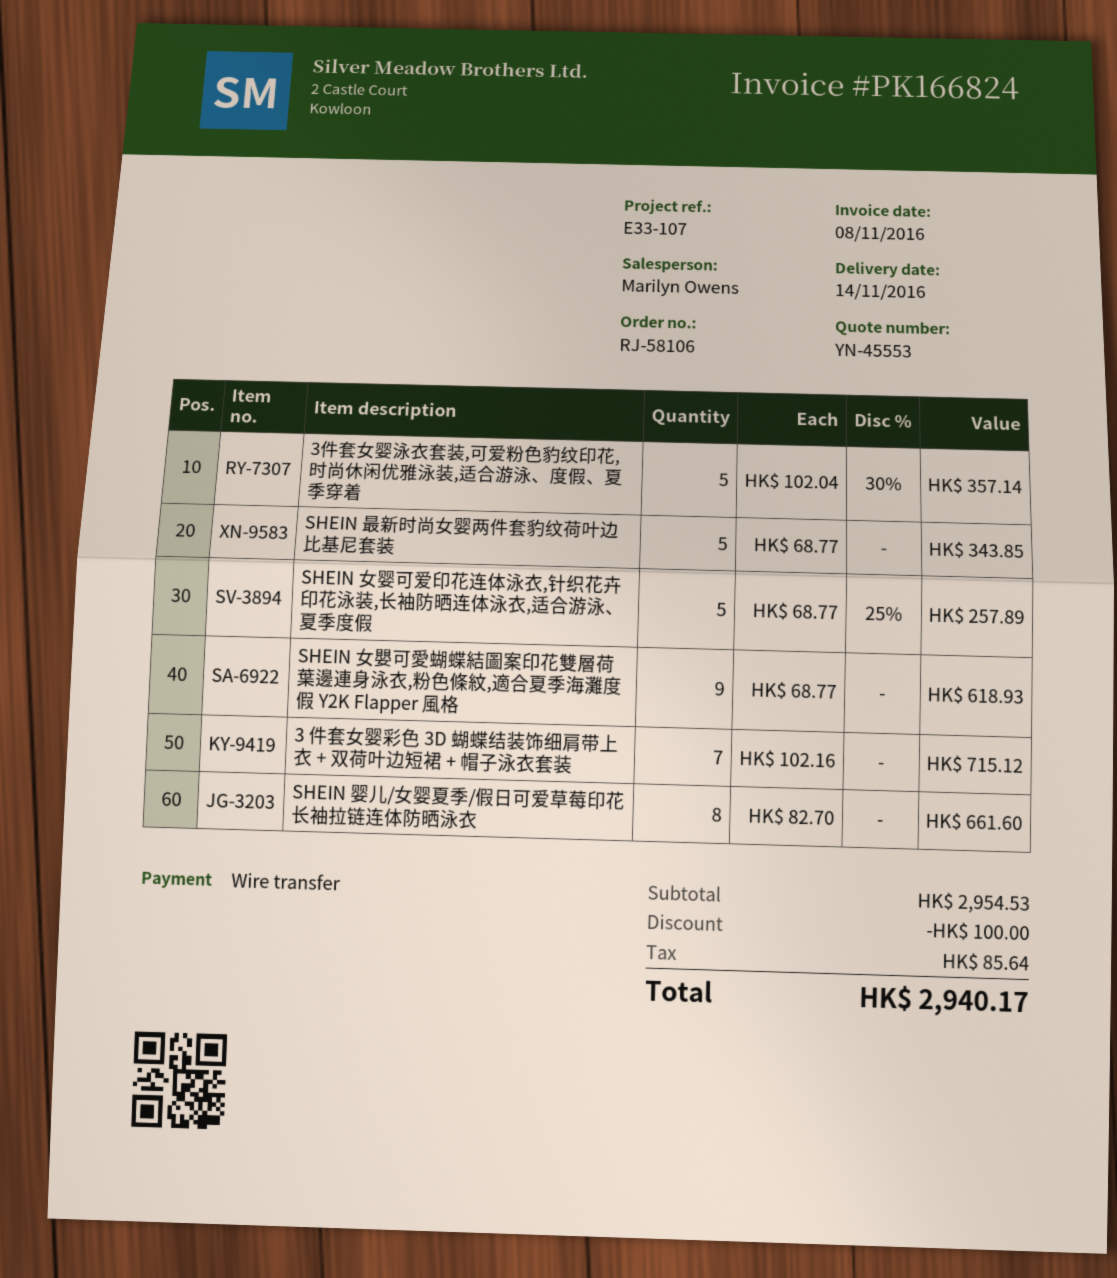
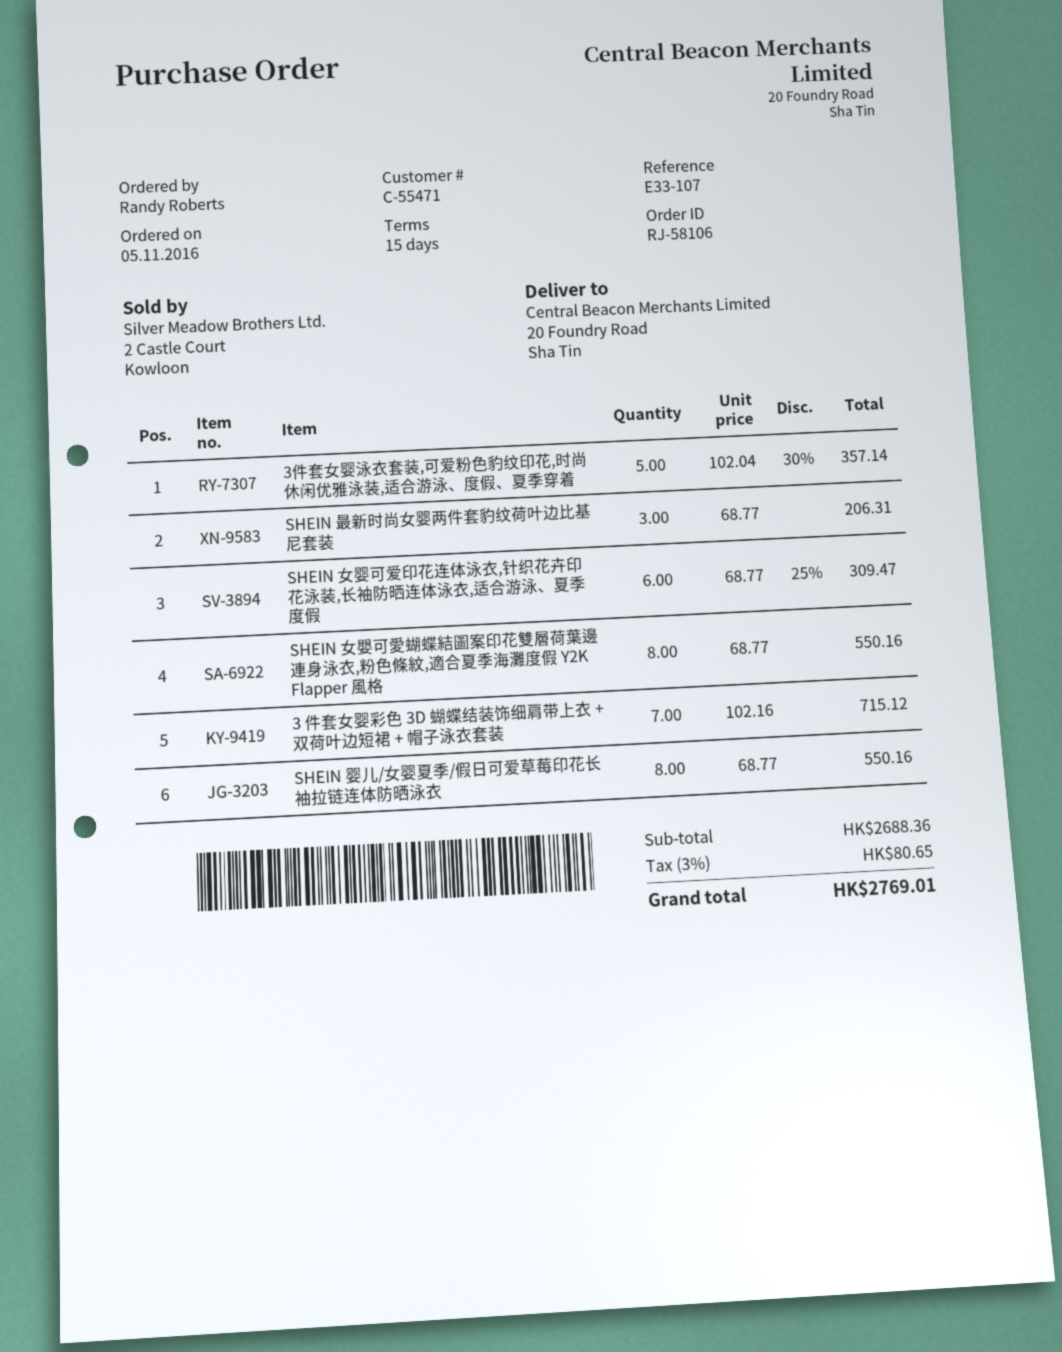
SHEIN 最新时尚女婴两件套豹纹荷叶边比基尼套装: 5 x 68.77 = 343.85 -> 3 x 68.77 = 206.31
SHEIN 女婴可爱印花连体泳衣,针织花卉印花泳装,长袖防晒连体泳衣,适合游泳、夏季度假: 5 x 68.77 - 25% = 257.89 -> 6 x 68.77 - 25% = 309.47
SHEIN 女嬰可愛蝴蝶結圖案印花雙層荷葉邊連身泳衣,粉色條紋,適合夏季海灘度假 Y2K Flapper 風格: 9 x 68.77 = 618.93 -> 8 x 68.77 = 550.16
SHEIN 婴儿/女婴夏季/假日可爱草莓印花长袖拉链连体防晒泳衣: 8 x 82.70 = 661.60 -> 8 x 68.77 = 550.16
subtotal: 2954.53 -> 2688.36
discount: 100.00 -> none
tax: 85.64 -> 80.65
total: 2940.17 -> 2769.01

